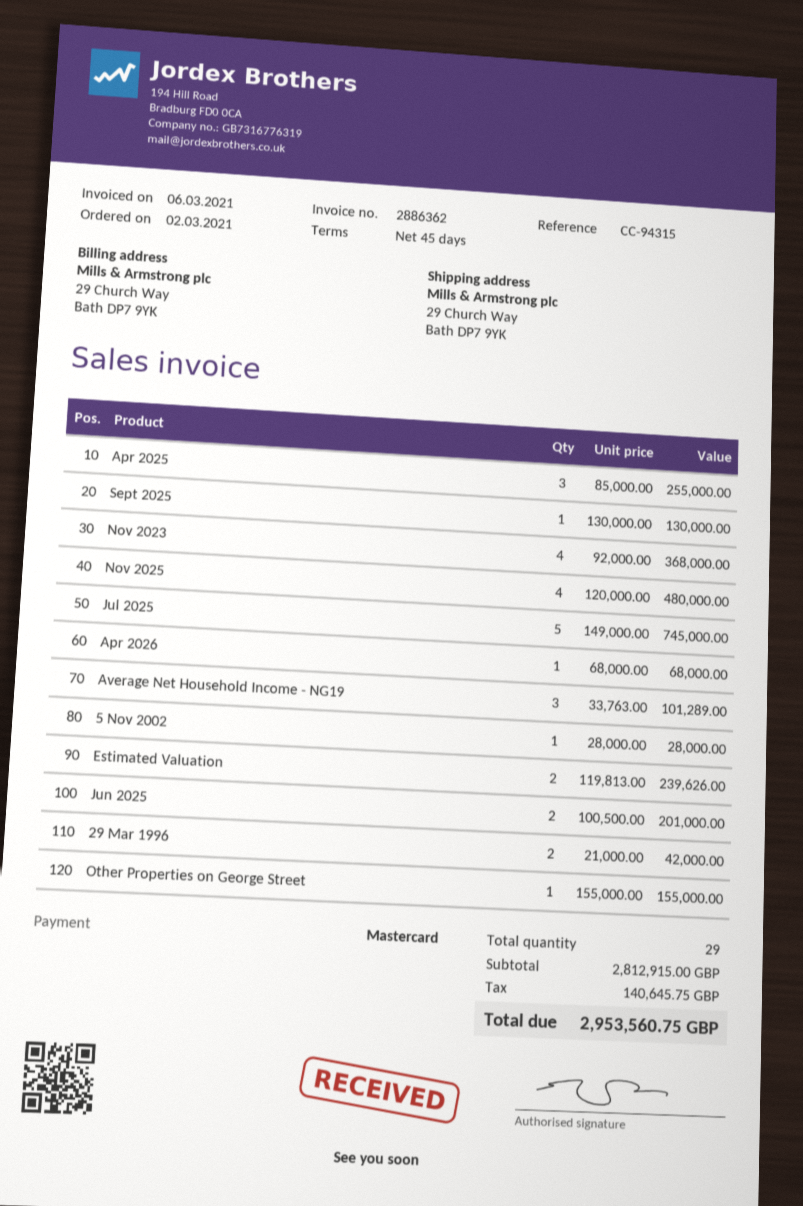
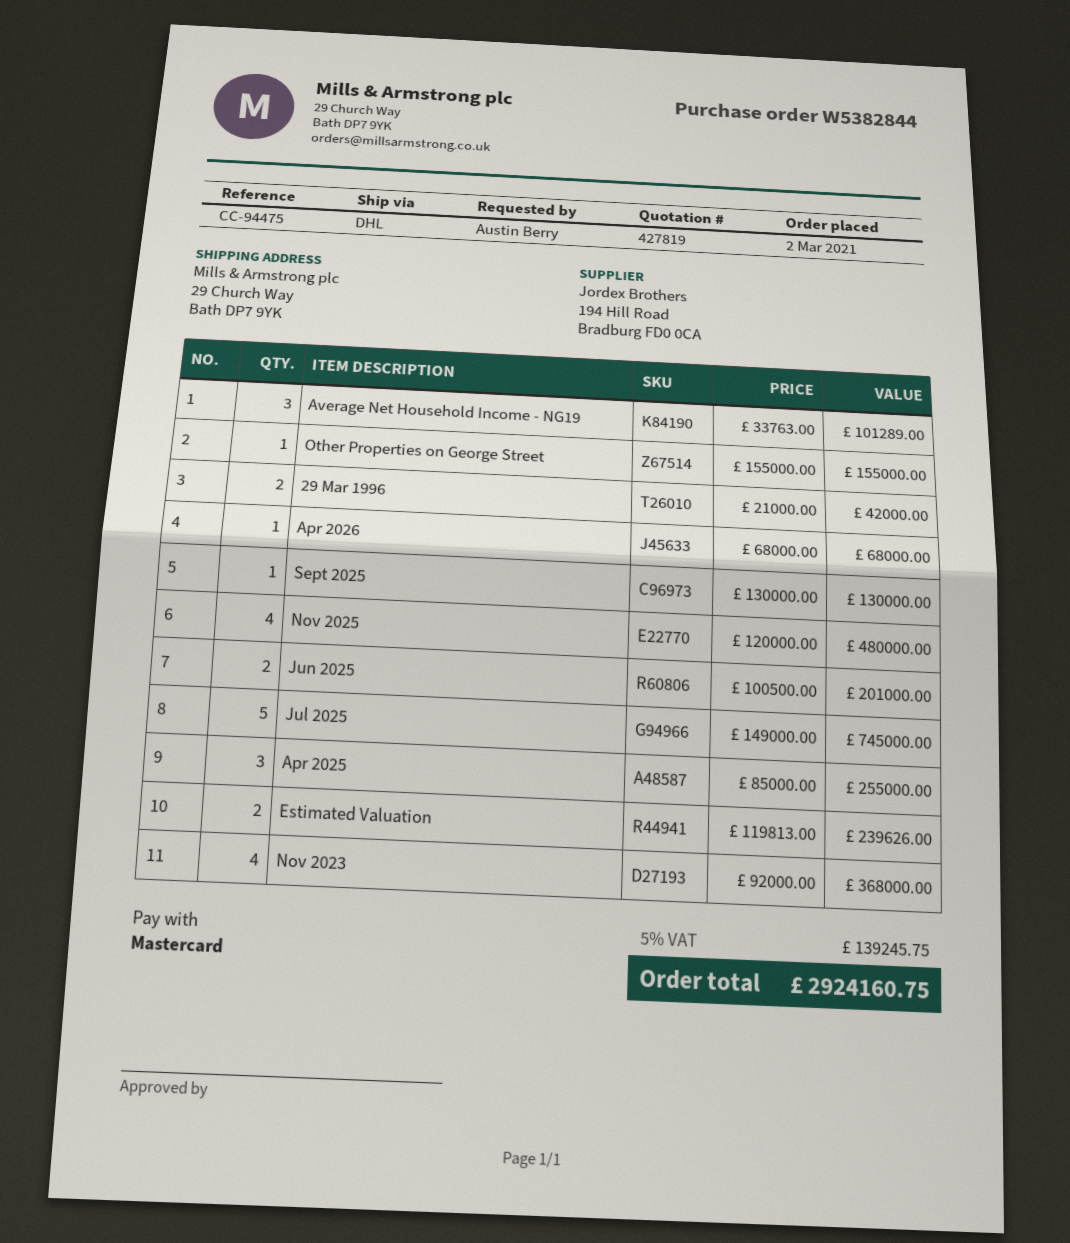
reference: CC-94315 -> CC-94475
5 Nov 2002: 1 x 28000.00 = 28000.00 -> none
tax: 140645.75 -> 139245.75
total: 2953560.75 -> 2924160.75

